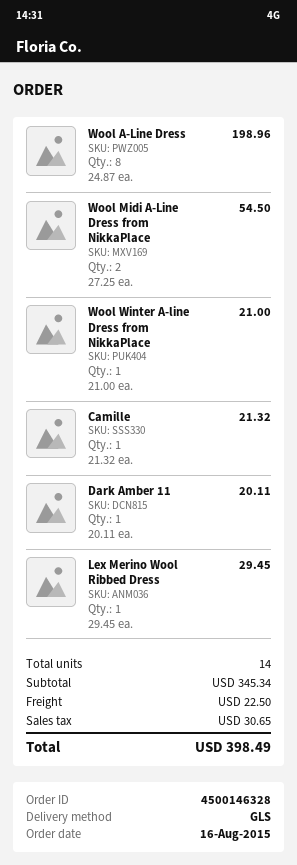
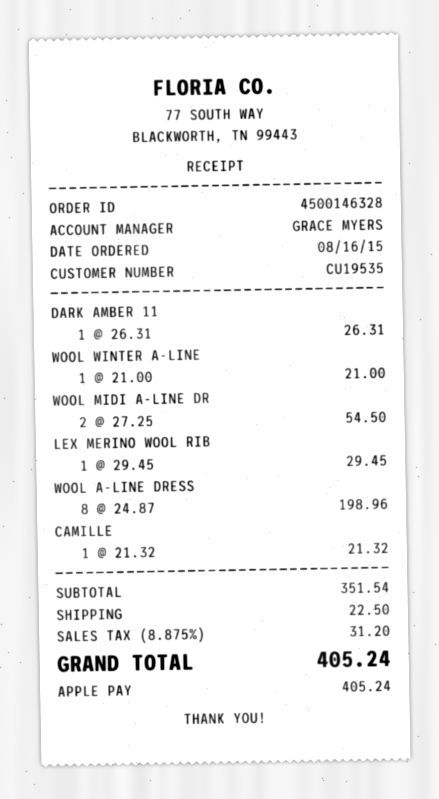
Dark Amber 11: 1 x 20.11 = 20.11 -> 1 x 26.31 = 26.31
subtotal: 345.34 -> 351.54
tax: 30.65 -> 31.20
total: 398.49 -> 405.24

